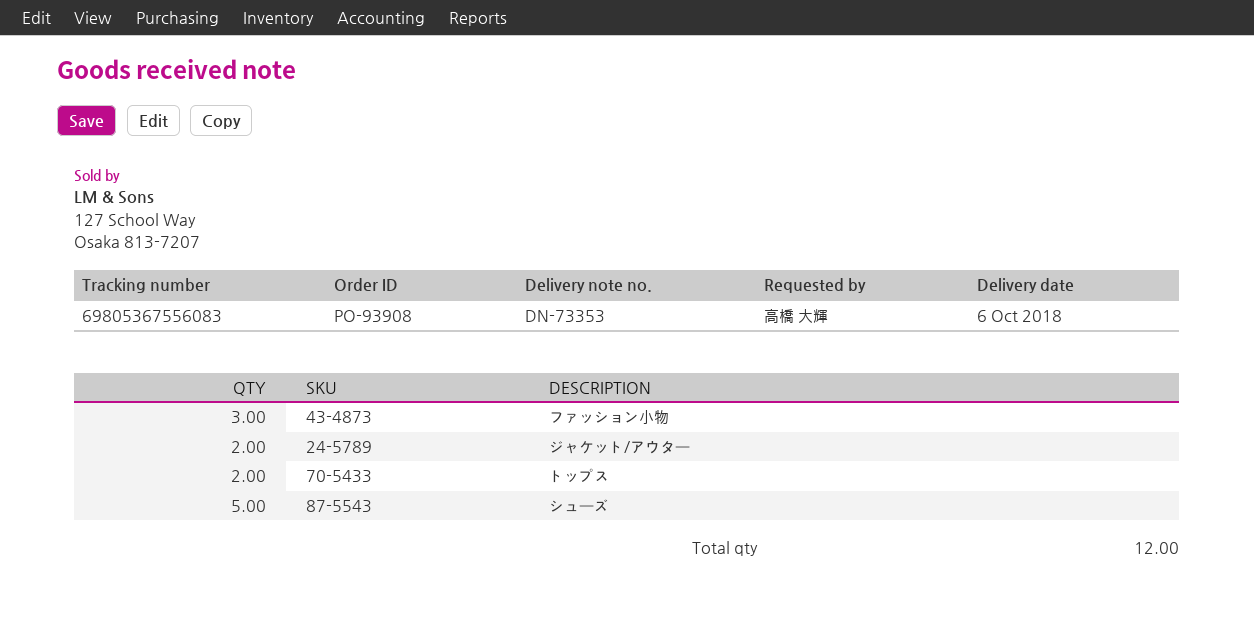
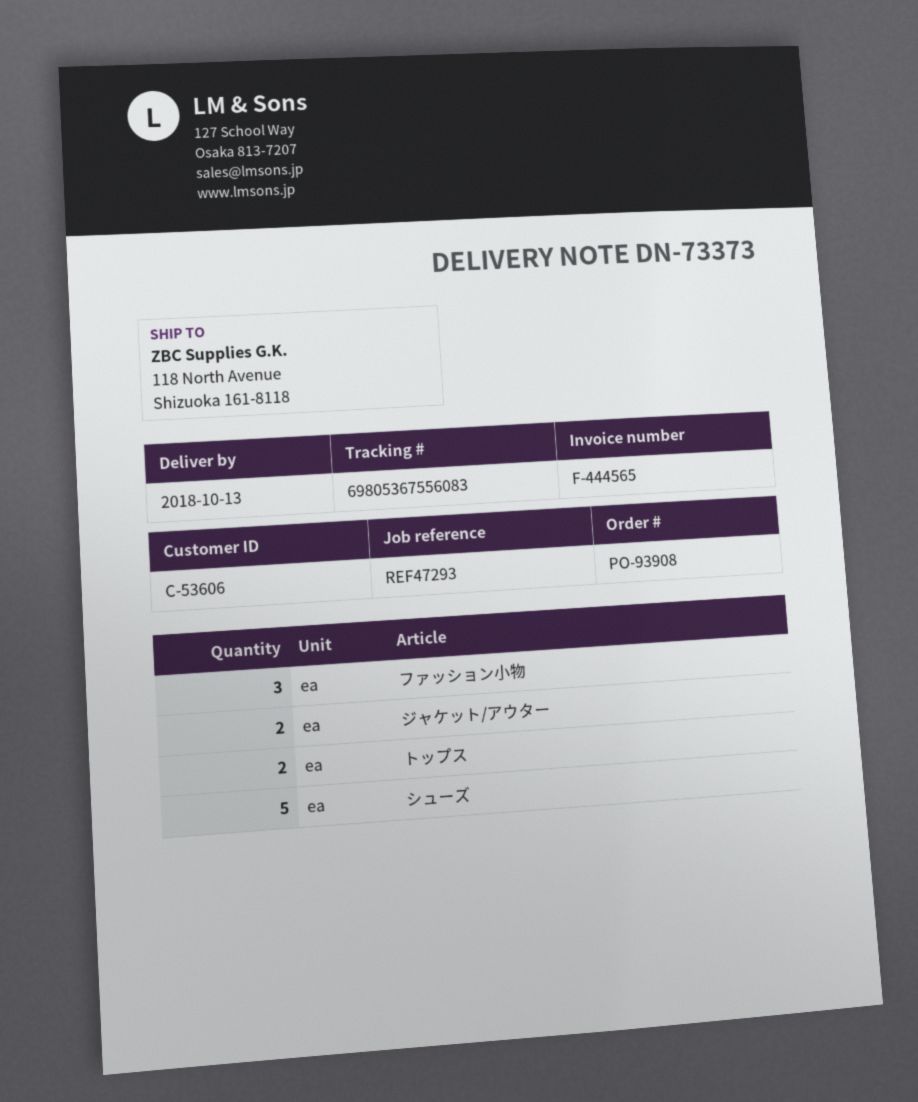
delivery note number: DN-73353 -> DN-73373
delivery date: 2018-10-06 -> 2018-10-13

